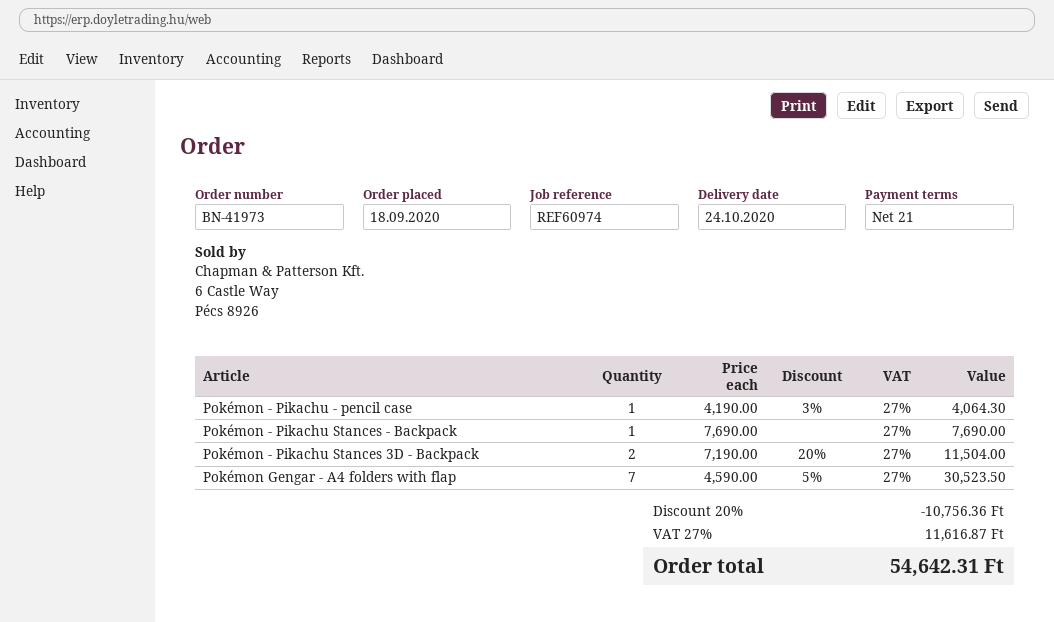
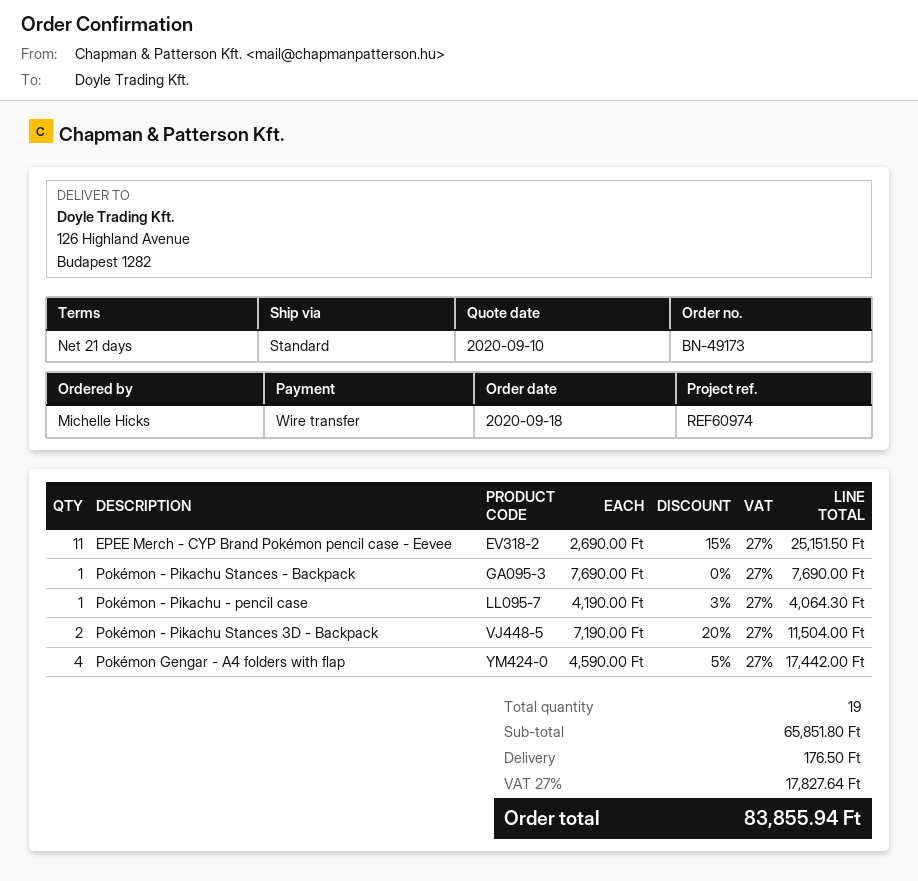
order number: BN-41973 -> BN-49173
Pokémon Gengar - A4 folders with flap: 7 x 4590.00 - 5% = 30523.50 -> 4 x 4590.00 - 5% = 17442.00
EPEE Merch - CYP Brand Pokémon pencil case - Eevee: none -> 11 x 2690.00 - 15% = 25151.50
discount: 20% = 10756.36 -> none
shipping: none -> 176.50
tax: 27% = 11616.87 -> 27% = 17827.64
total: 54642.31 -> 83855.94

